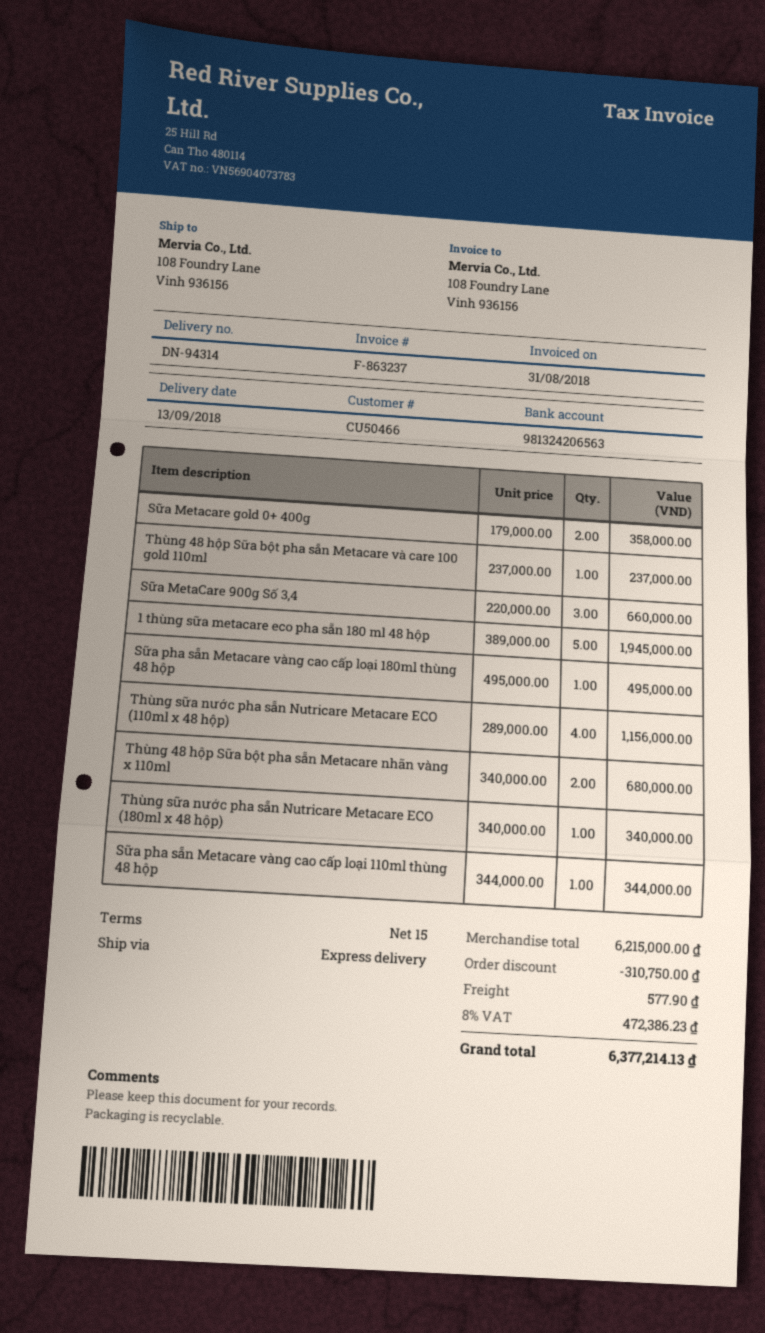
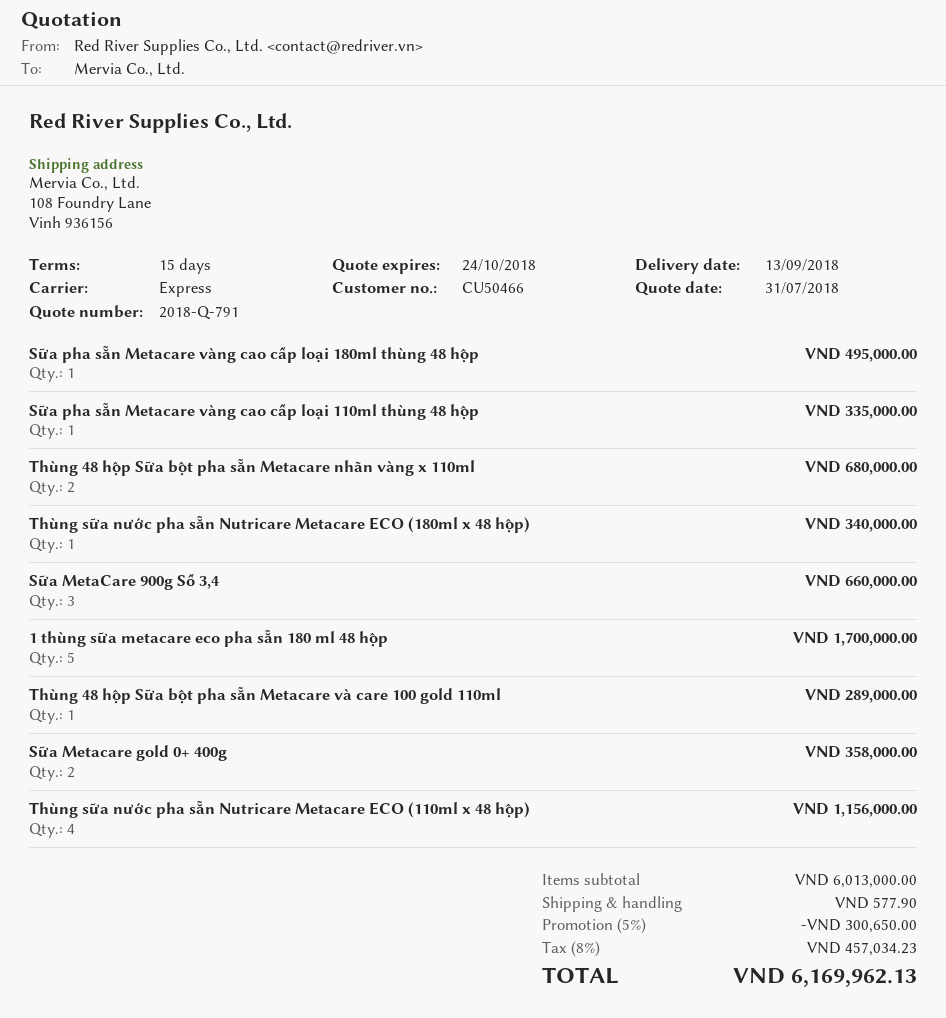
Thùng 48 hộp Sữa bột pha sẵn Metacare và care 100 gold 110ml: 1 for 237000.00 -> 1 for 289000.00
1 thùng sữa metacare eco pha sẵn 180 ml 48 hộp: 5 for 1945000.00 -> 5 for 1700000.00
Sữa pha sẵn Metacare vàng cao cấp loại 110ml thùng 48 hộp: 1 for 344000.00 -> 1 for 335000.00
subtotal: 6215000.00 -> 6013000.00
discount: 310750.00 -> 300650.00
tax: 8% = 472386.23 -> 8% = 457034.23
total: 6377214.13 -> 6169962.13

